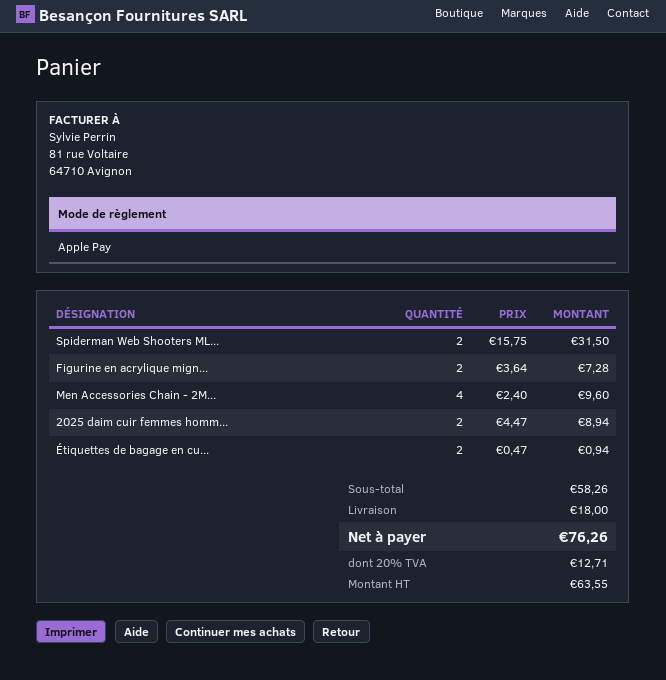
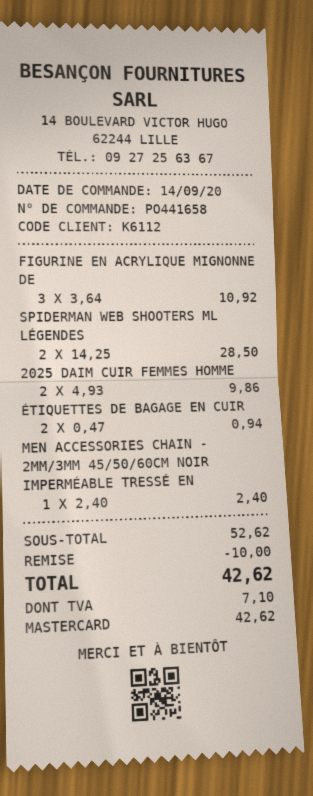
payment method: Apple Pay -> Mastercard
Spiderman Web Shooters ML...: 2 x 15.75 = 31.50 -> 2 x 14.25 = 28.50
Figurine en acrylique mign...: 2 x 3.64 = 7.28 -> 3 x 3.64 = 10.92
Men Accessories Chain - 2M...: 4 x 2.40 = 9.60 -> 1 x 2.40 = 2.40
2025 daim cuir femmes homm...: 2 x 4.47 = 8.94 -> 2 x 4.93 = 9.86
subtotal: 58.26 -> 52.62
discount: none -> 10.00
shipping: 18.00 -> none
tax: 12.71 -> 7.10
total: 76.26 -> 42.62

